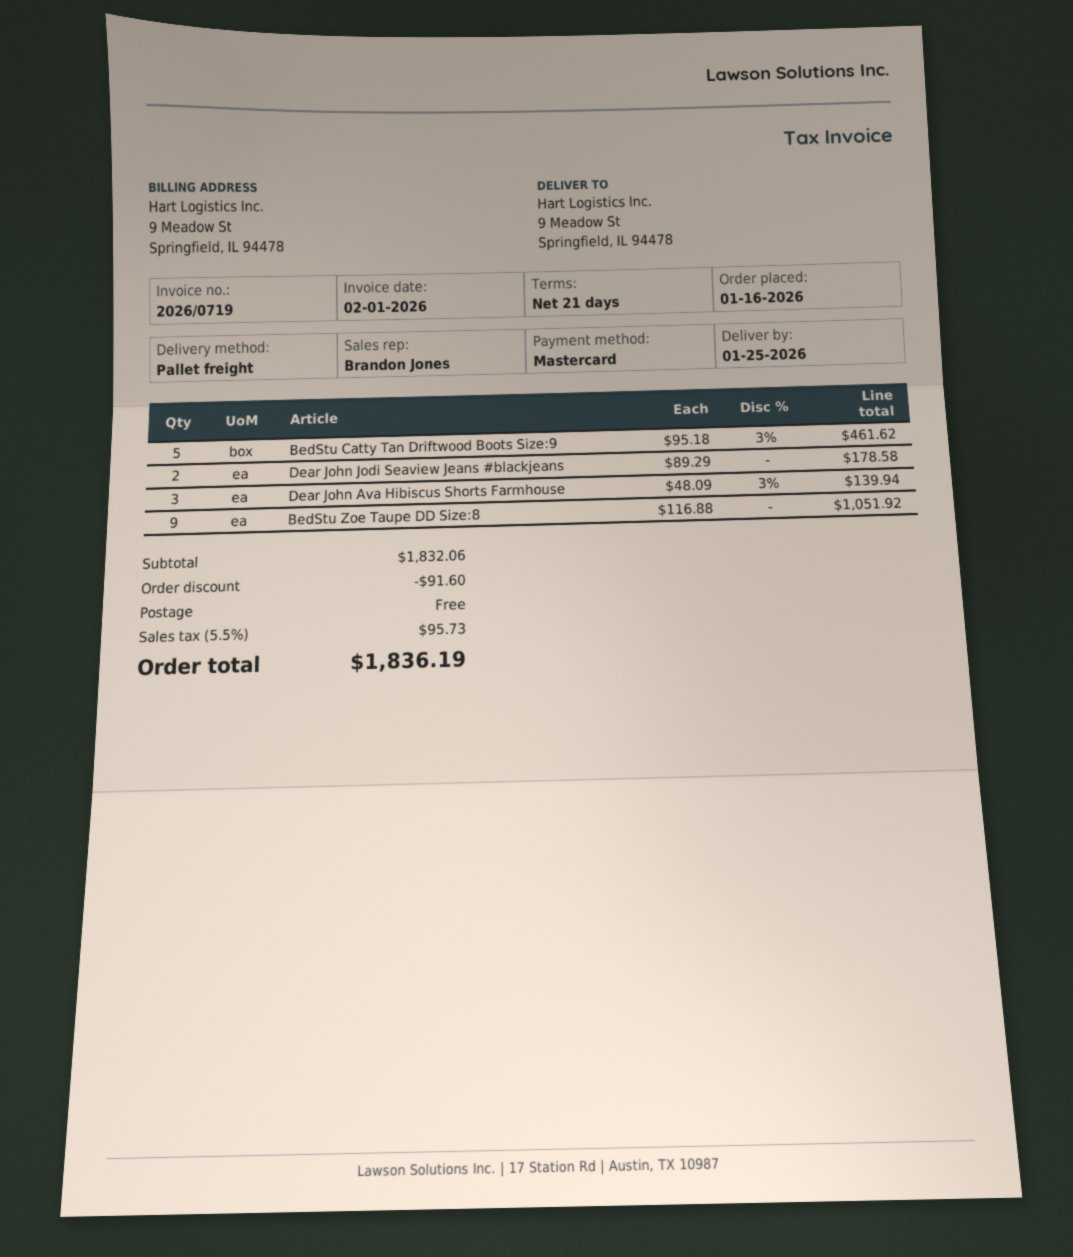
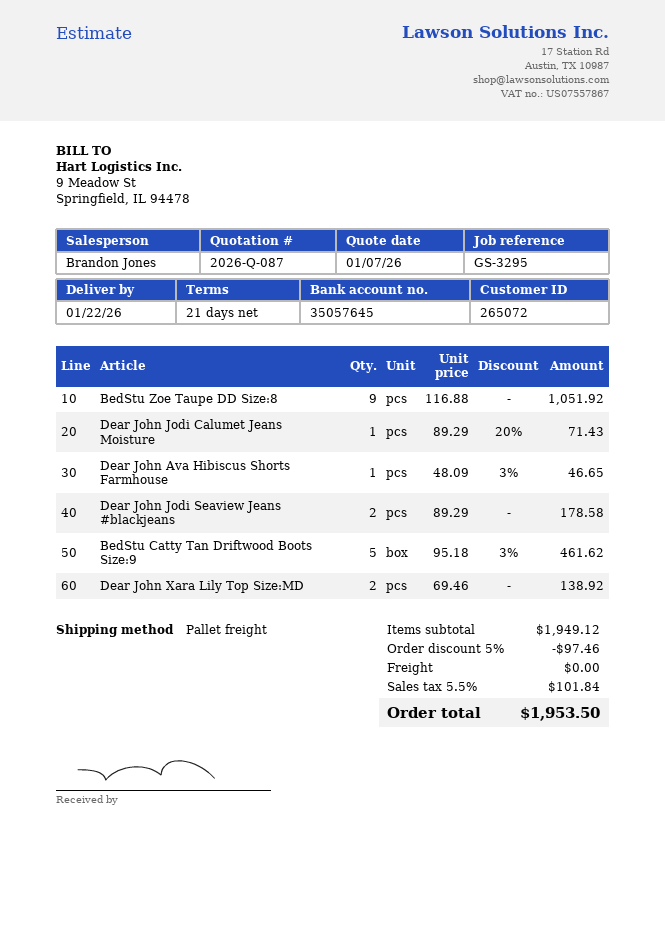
delivery date: 2026-01-25 -> 2026-01-22
Dear John Ava Hibiscus Shorts Farmhouse: 3 x 48.09 - 3% = 139.94 -> 1 x 48.09 - 3% = 46.65
Dear John Jodi Calumet Jeans Moisture: none -> 1 x 89.29 - 20% = 71.43
Dear John Xara Lily Top Size:MD: none -> 2 x 69.46 = 138.92
subtotal: 1832.06 -> 1949.12
discount: 91.60 -> 97.46
tax: 5.5% = 95.73 -> 5.5% = 101.84
total: 1836.19 -> 1953.50

